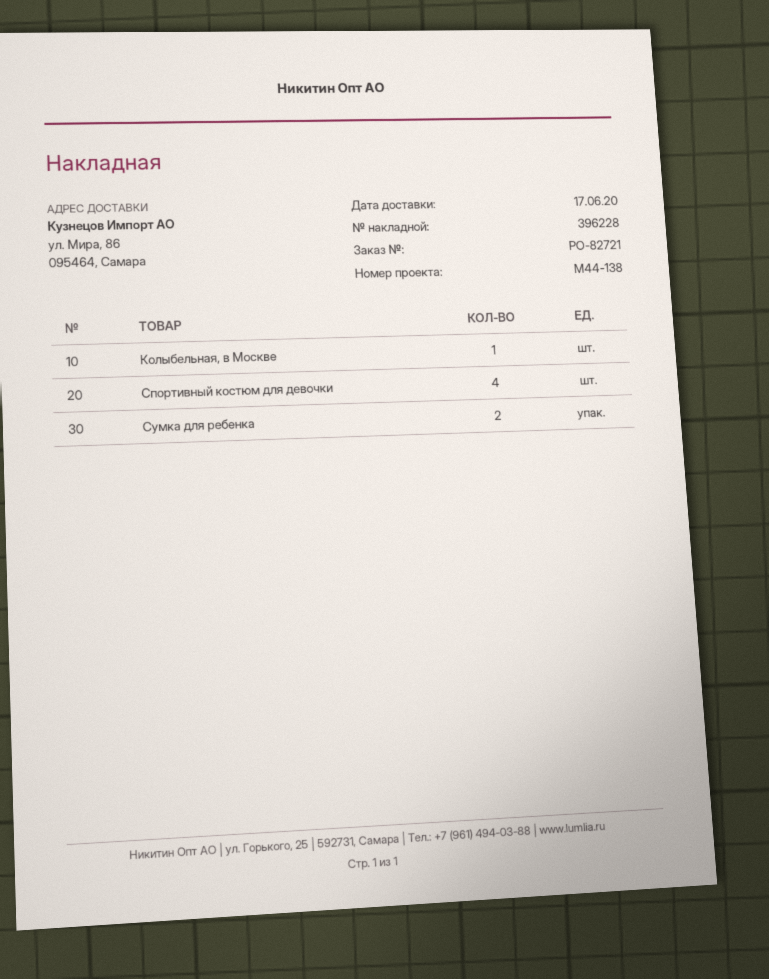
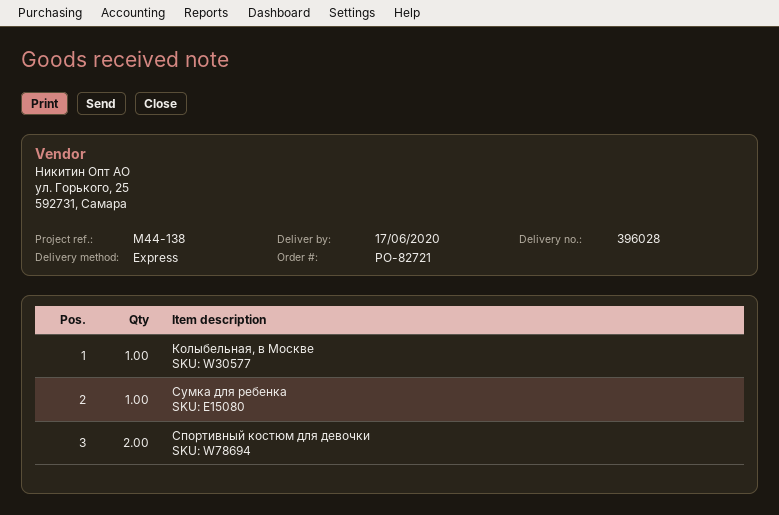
delivery note number: 396228 -> 396028
Спортивный костюм для девочки: 4 -> 2
Сумка для ребенка: 2 -> 1

